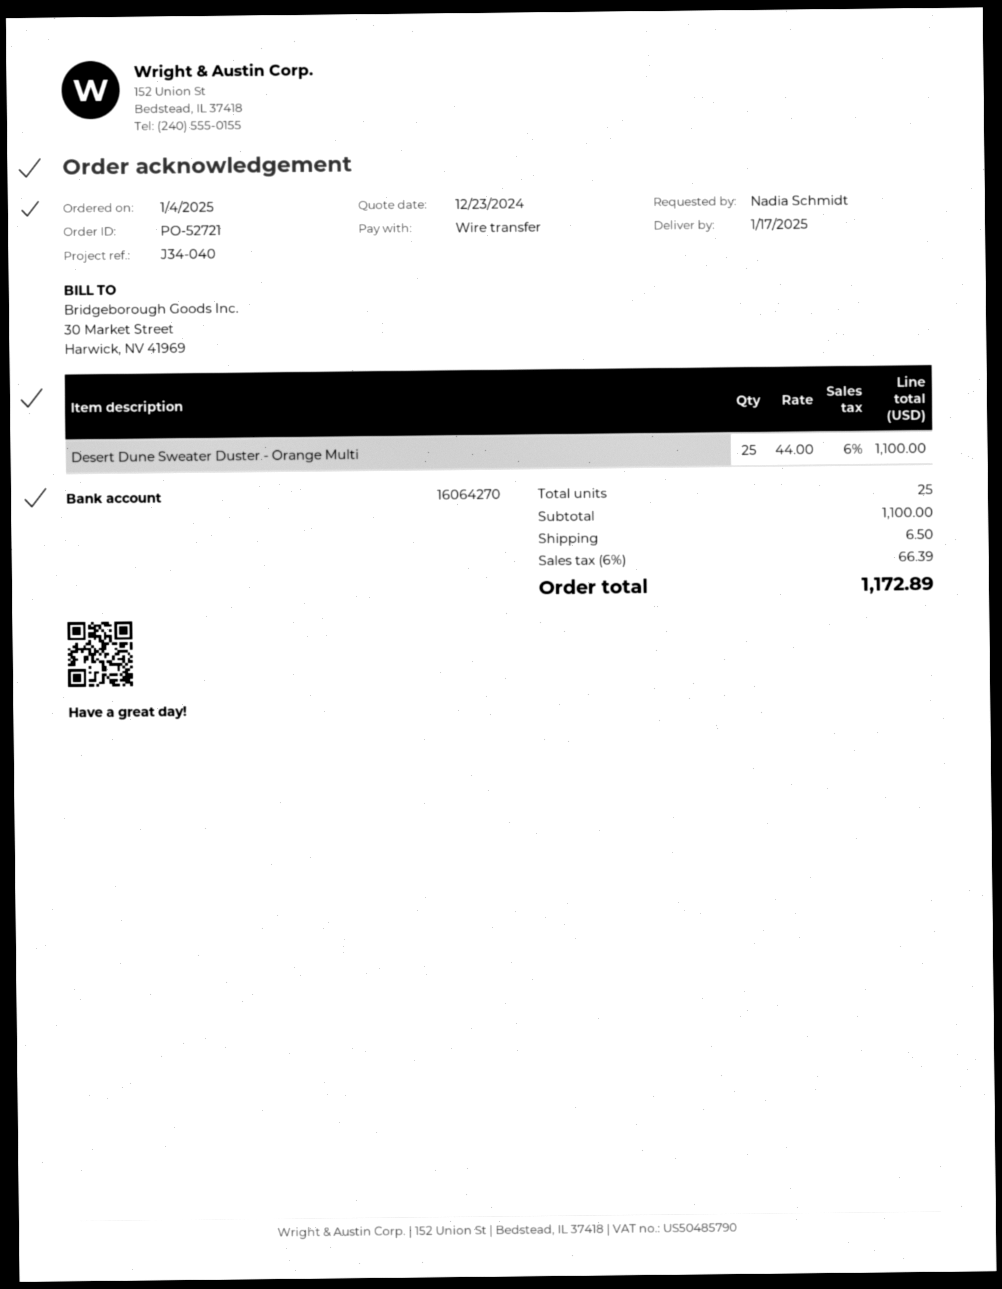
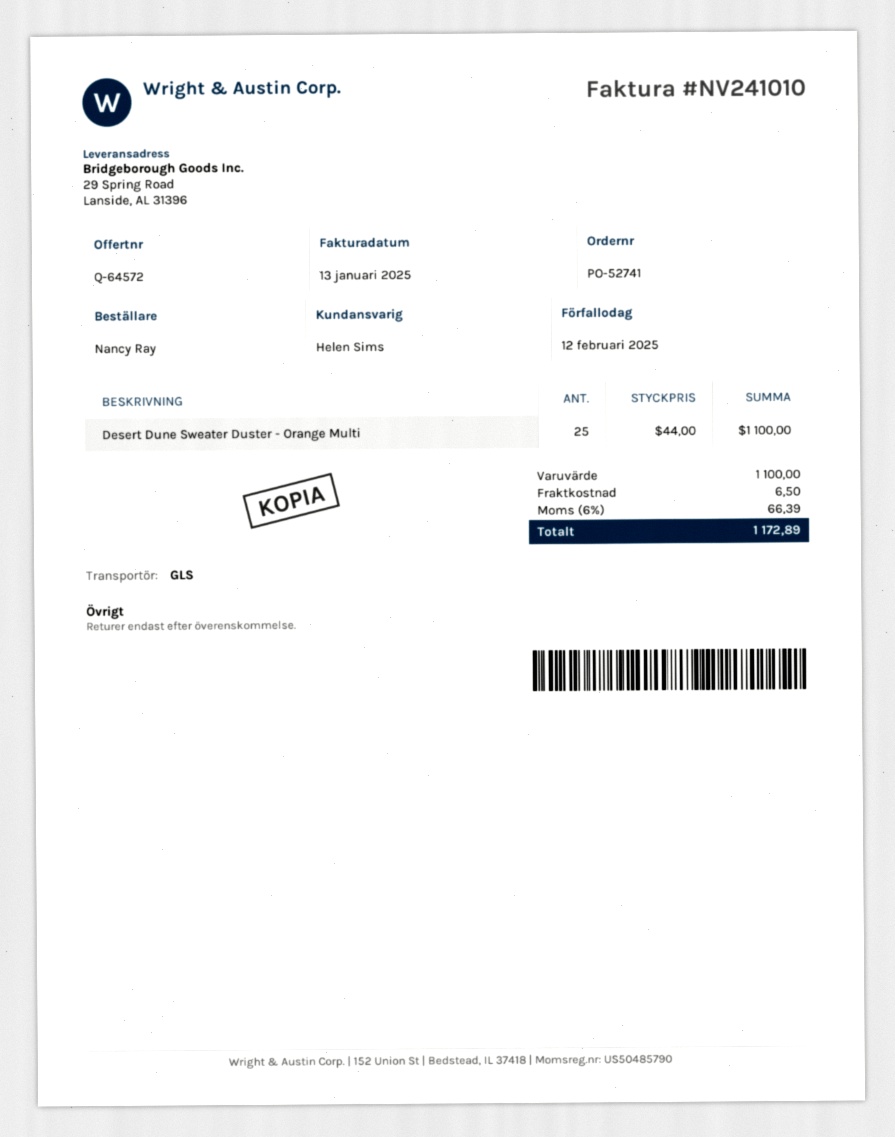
order number: PO-52721 -> PO-52741
ordered by: Nadia Schmidt -> Nancy Ray

